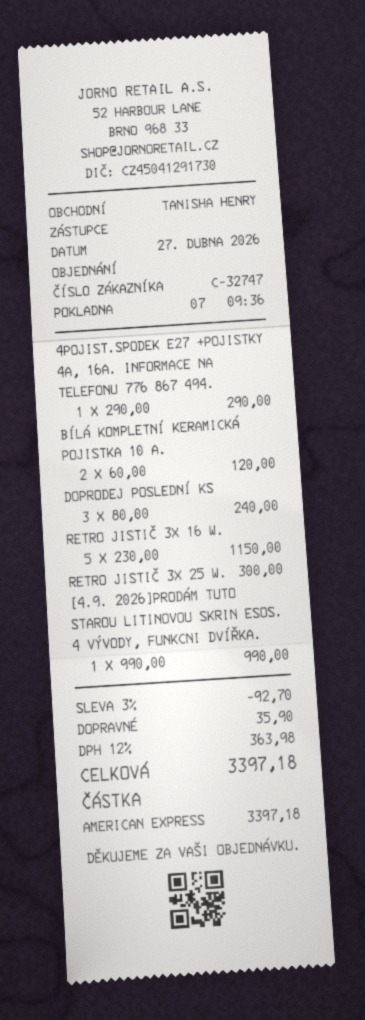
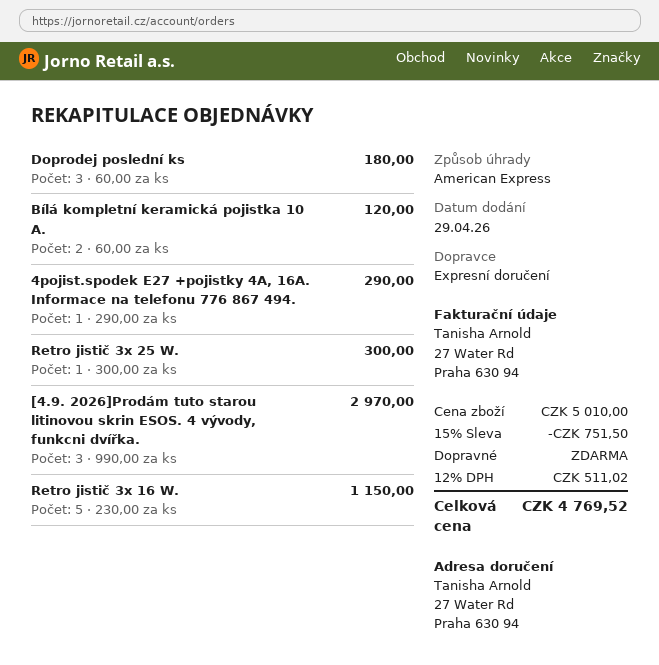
DOPRODEJ POSLEDNÍ KS: 3 x 80.00 = 240.00 -> 3 x 60.00 = 180.00
[4.9. 2026]PRODÁM TUTO STAROU LITINOVOU SKRIN ESOS. 4 VÝVODY, FUNKCNI DVÍŘKA.: 1 x 990.00 = 990.00 -> 3 x 990.00 = 2970.00
discount: 3% = 92.70 -> 15% = 751.50
shipping: 35.90 -> 0.00
tax: 12% = 363.98 -> 12% = 511.02
total: 3397.18 -> 4769.52

